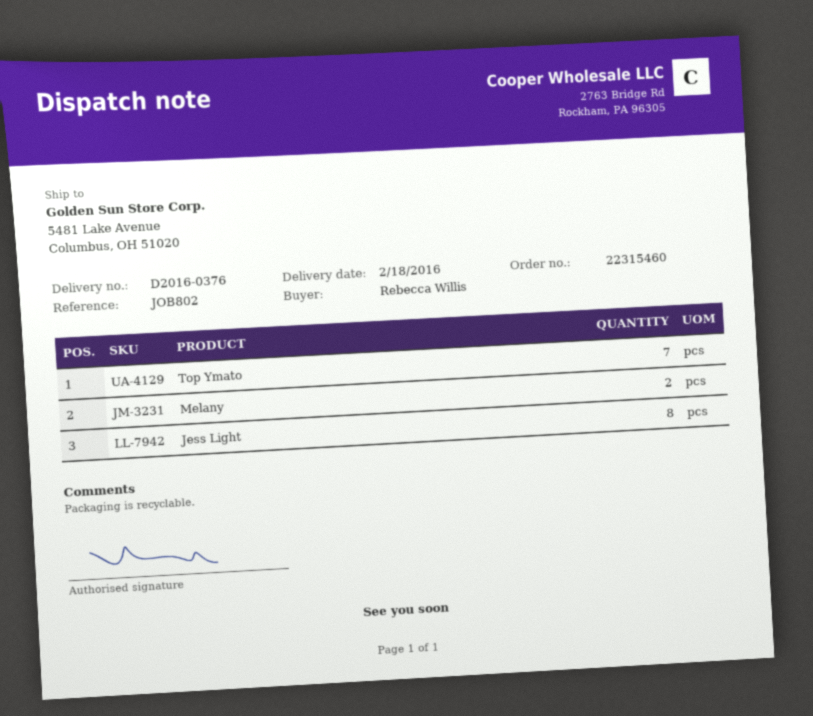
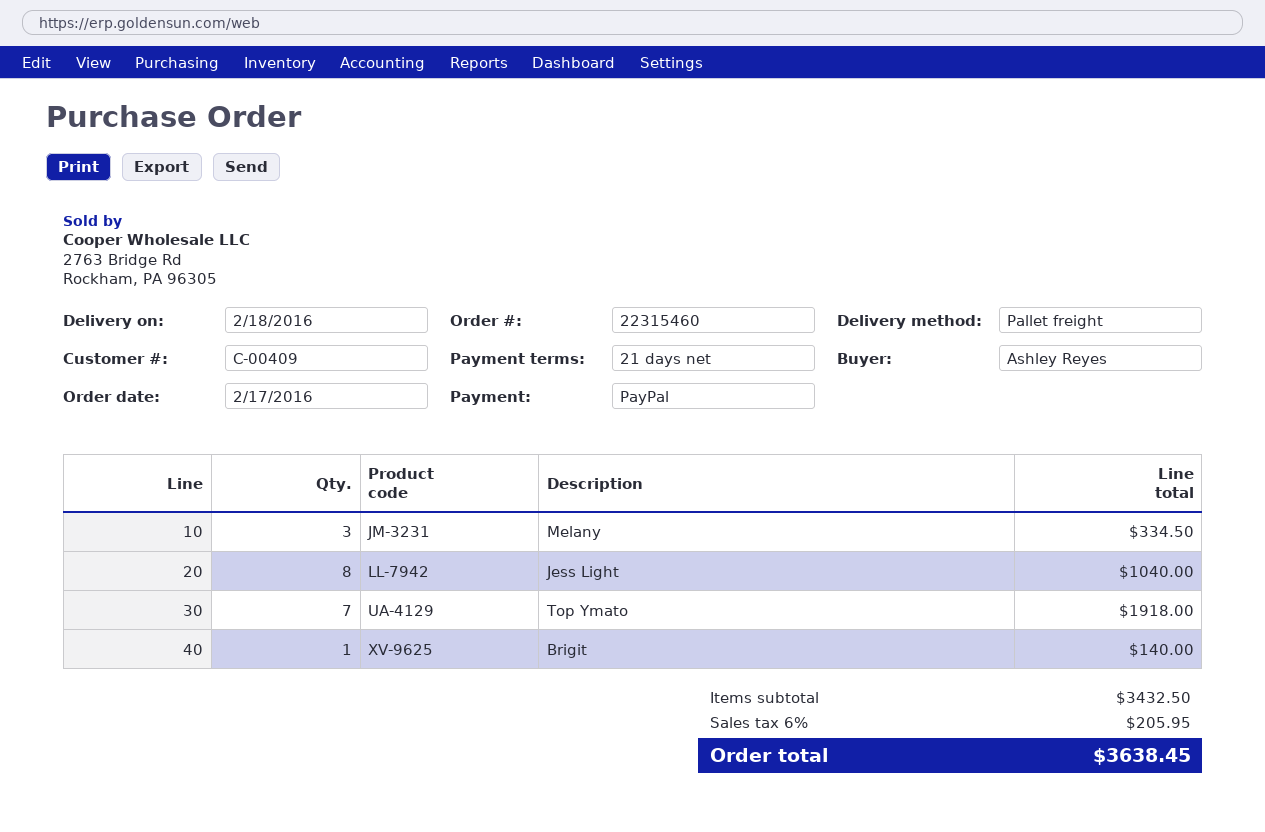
ordered by: Rebecca Willis -> Ashley Reyes
Melany: 2 -> 3
Brigit: none -> 1

